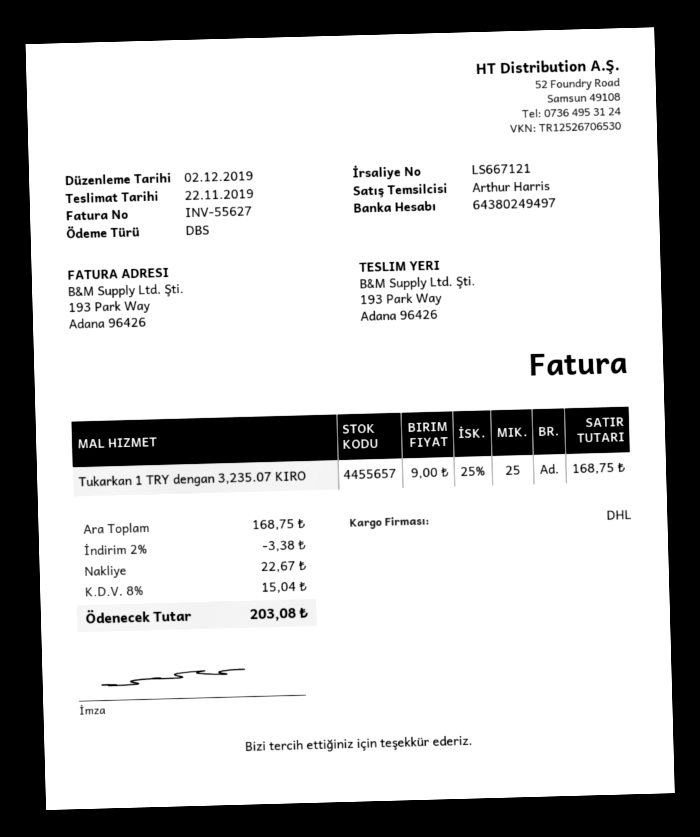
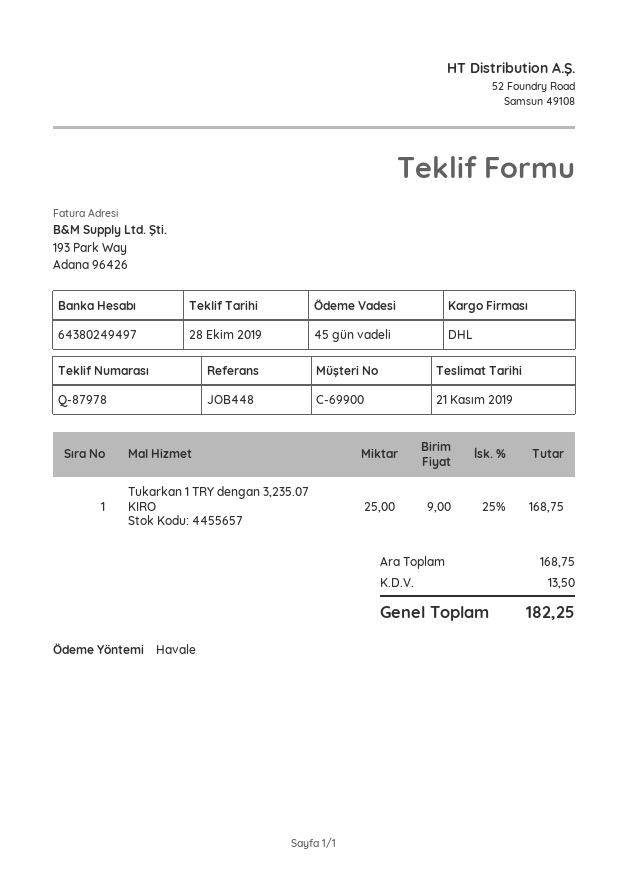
delivery date: 2019-11-22 -> 2019-11-21
payment method: direct debit -> bank transfer
discount: 2% = 3.38 -> none
shipping: 22.67 -> none
tax: 15.04 -> 13.50
total: 203.08 -> 182.25

